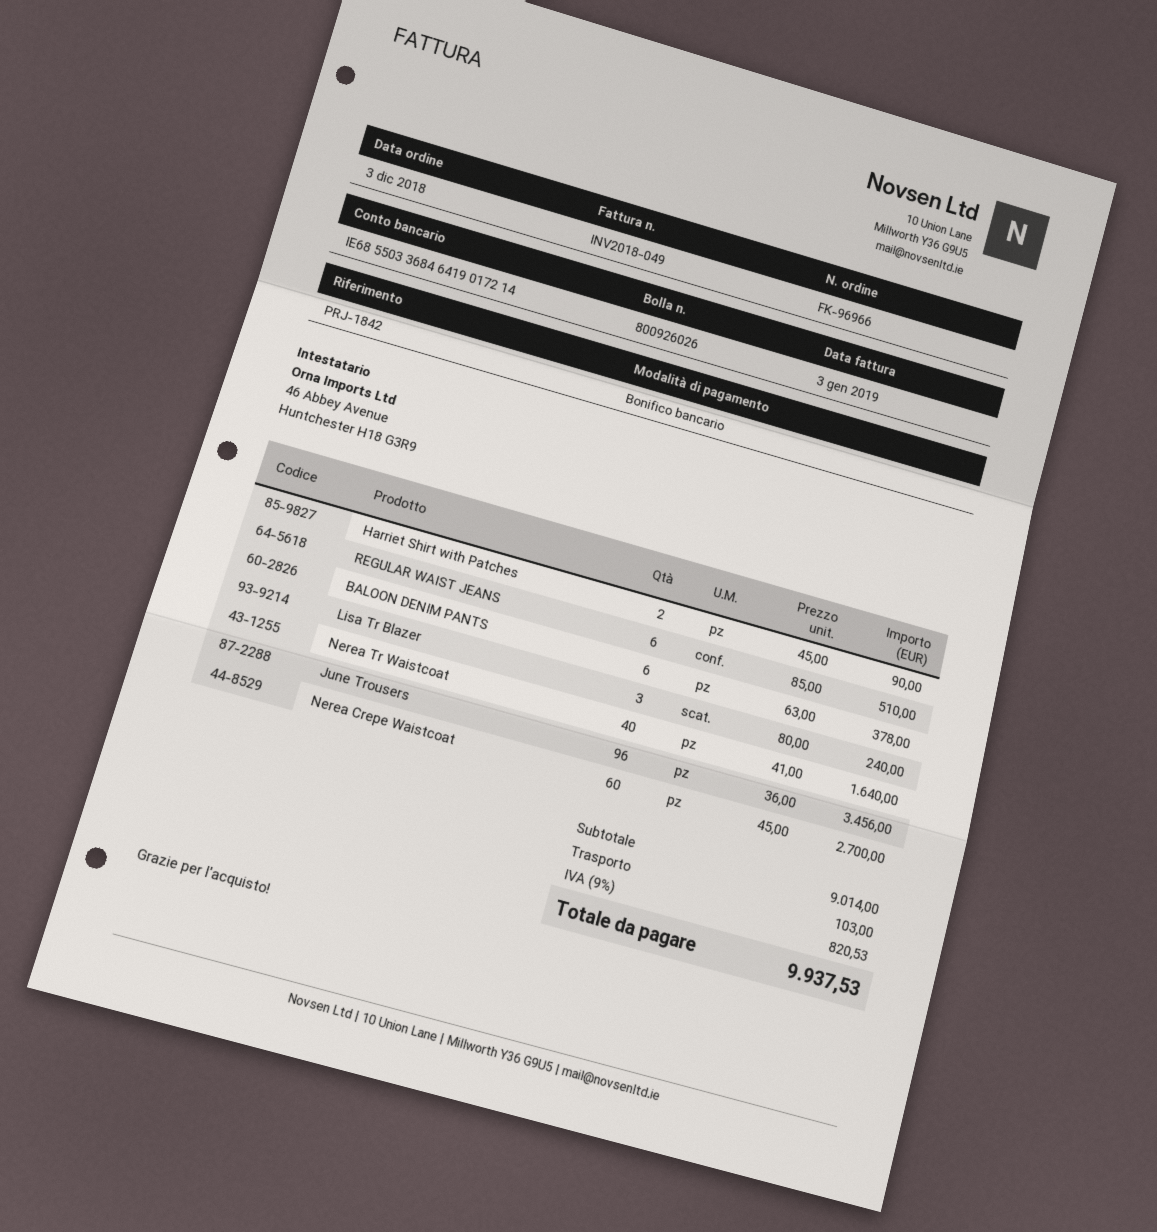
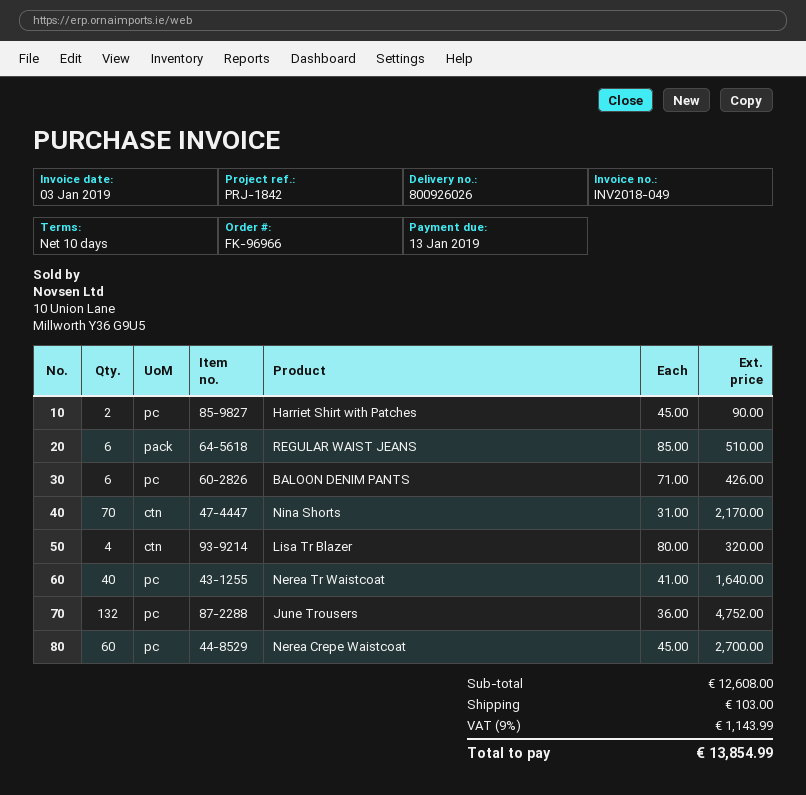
BALOON DENIM PANTS: 6 x 63.00 = 378.00 -> 6 x 71.00 = 426.00
Lisa Tr Blazer: 3 x 80.00 = 240.00 -> 4 x 80.00 = 320.00
June Trousers: 96 x 36.00 = 3456.00 -> 132 x 36.00 = 4752.00
Nina Shorts: none -> 70 x 31.00 = 2170.00
subtotal: 9014.00 -> 12608.00
tax: 9% = 820.53 -> 9% = 1143.99
total: 9937.53 -> 13854.99

